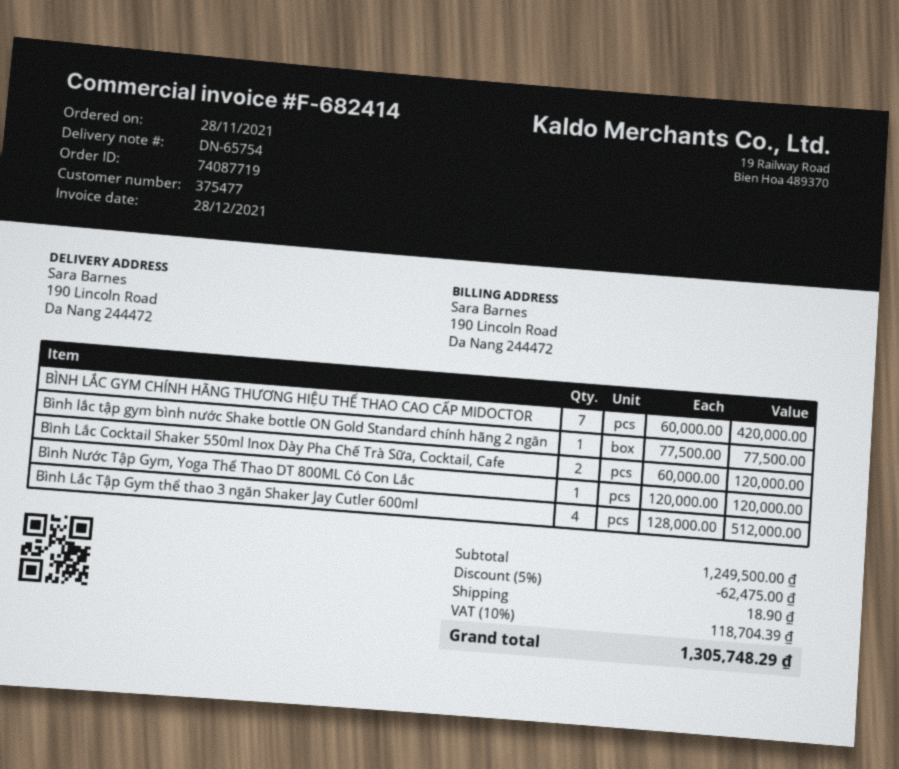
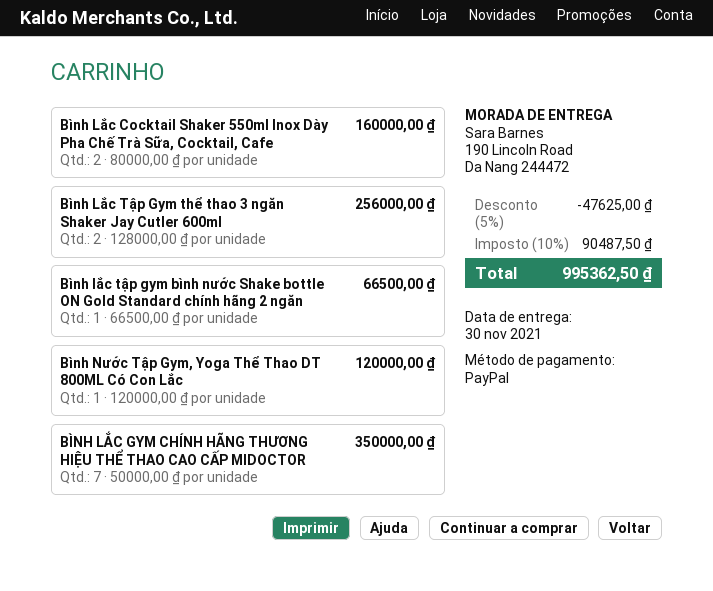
BÌNH LẮC GYM CHÍNH HÃNG THƯƠNG HIỆU THỂ THAO CAO CẤP MIDOCTOR: 7 x 60000.00 = 420000.00 -> 7 x 50000.00 = 350000.00
Bình lắc tập gym bình nước Shake bottle ON Gold Standard chính hãng 2 ngăn: 1 x 77500.00 = 77500.00 -> 1 x 66500.00 = 66500.00
Bình Lắc Cocktail Shaker 550ml Inox Dày Pha Chế Trà Sữa, Cocktail, Cafe: 2 x 60000.00 = 120000.00 -> 2 x 80000.00 = 160000.00
Bình Lắc Tập Gym thể thao 3 ngăn Shaker Jay Cutler 600ml: 4 x 128000.00 = 512000.00 -> 2 x 128000.00 = 256000.00
discount: 5% = 62475.00 -> 5% = 47625.00
shipping: 18.90 -> none
tax: 10% = 118704.39 -> 10% = 90487.50
total: 1305748.29 -> 995362.50

